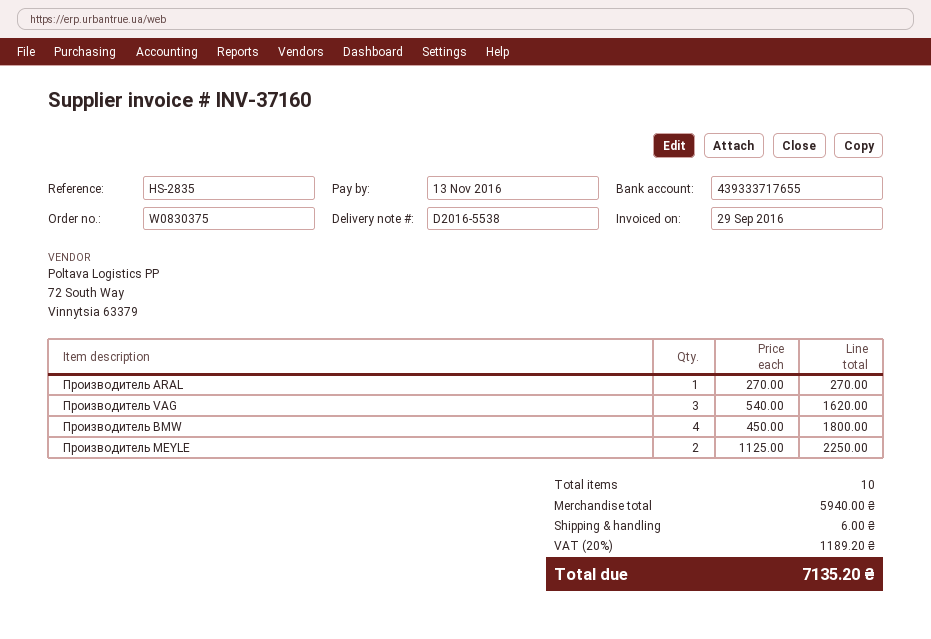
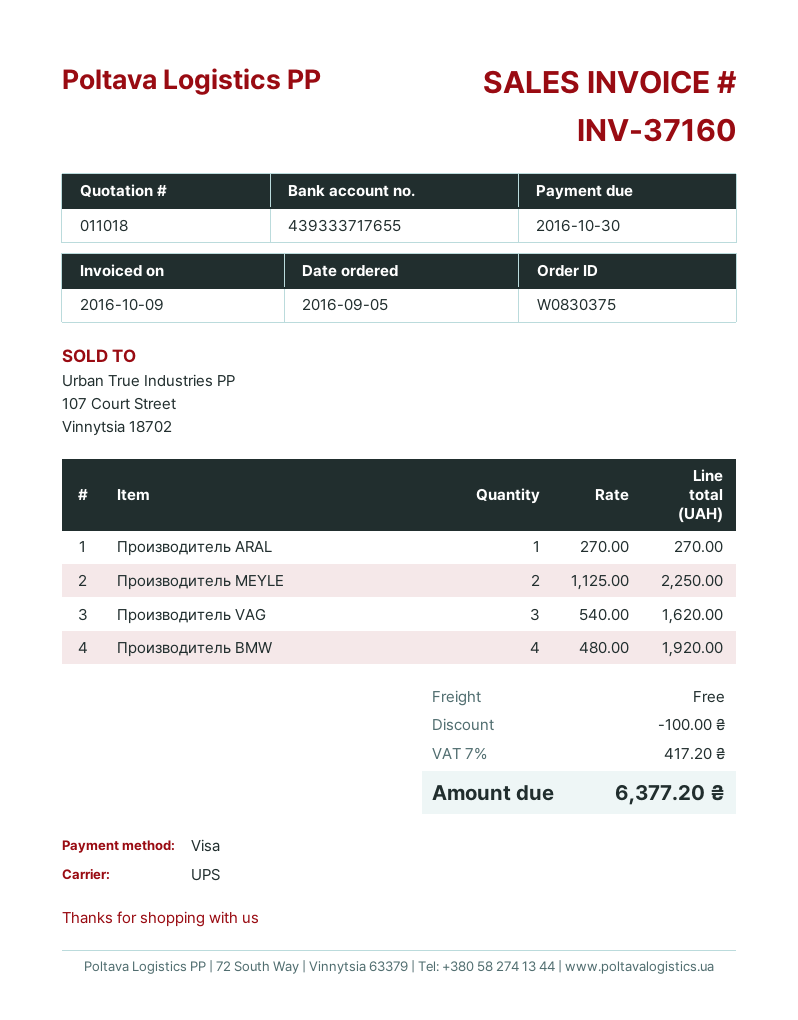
invoice date: 2016-09-29 -> 2016-10-09
due date: 2016-11-13 -> 2016-10-30
Производитель BMW: 4 x 450.00 = 1800.00 -> 4 x 480.00 = 1920.00
discount: none -> 100.00
shipping: 6.00 -> 0.00
tax: 20% = 1189.20 -> 7% = 417.20
total: 7135.20 -> 6377.20

